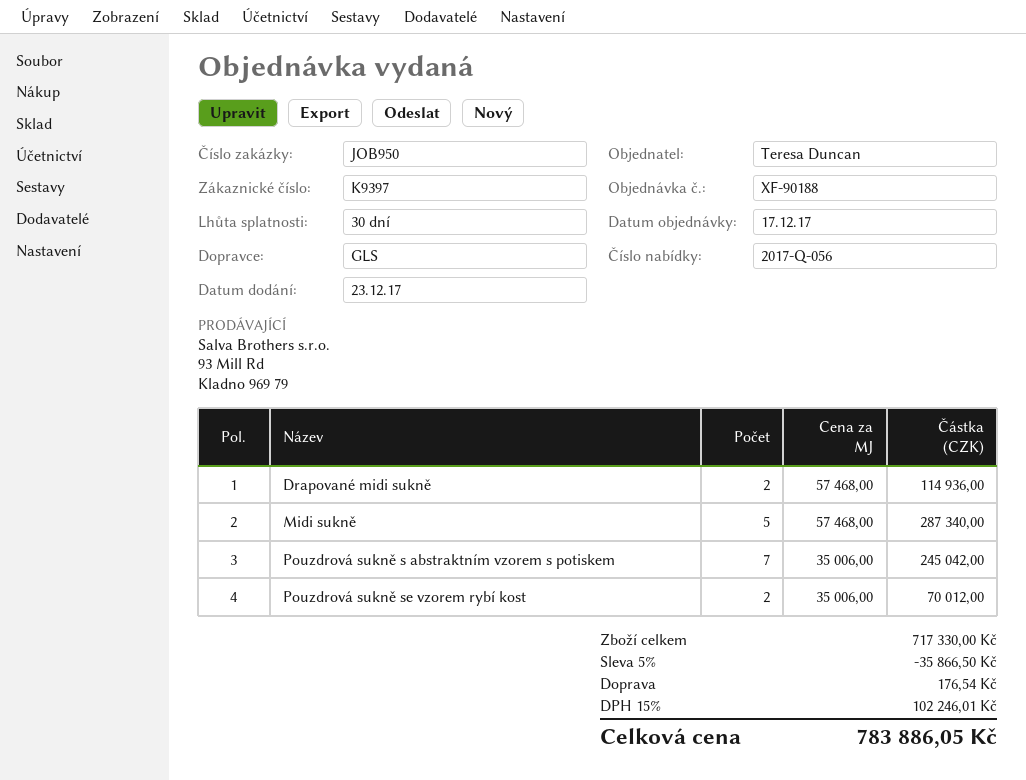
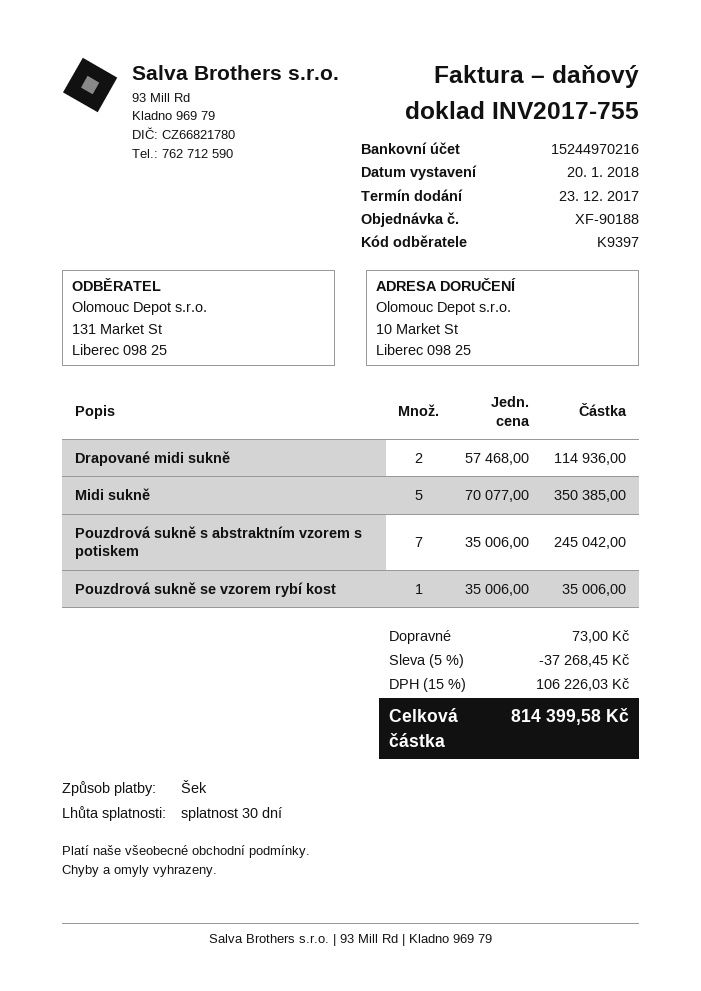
Midi sukně: 5 x 57468.00 = 287340.00 -> 5 x 70077.00 = 350385.00
Pouzdrová sukně se vzorem rybí kost: 2 x 35006.00 = 70012.00 -> 1 x 35006.00 = 35006.00
discount: 5% = 35866.50 -> 5% = 37268.45
shipping: 176.54 -> 73.00
tax: 15% = 102246.01 -> 15% = 106226.03
total: 783886.05 -> 814399.58

